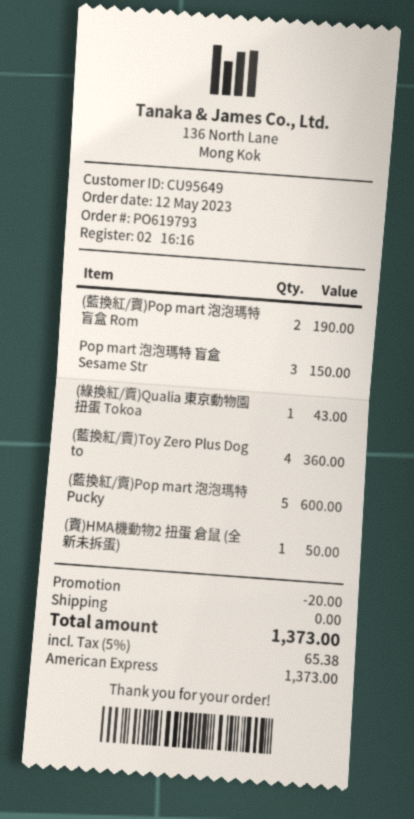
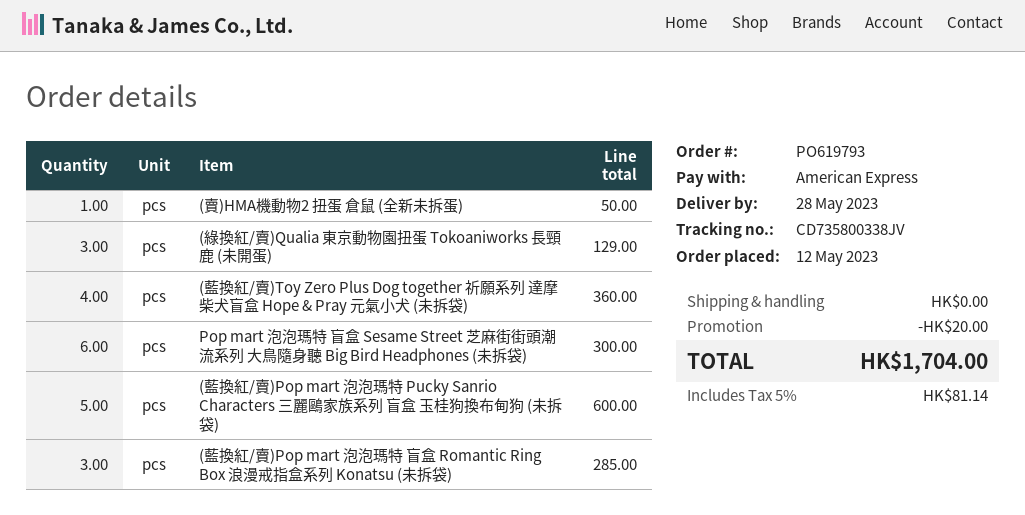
(藍換紅/賣)Pop mart 泡泡瑪特 盲盒 Rom: 2 for 190.00 -> 3 for 285.00
Pop mart 泡泡瑪特 盲盒 Sesame Str: 3 for 150.00 -> 6 for 300.00
(綠換紅/賣)Qualia 東京動物園扭蛋 Tokoa: 1 for 43.00 -> 3 for 129.00
tax: 5% = 65.38 -> 5% = 81.14
total: 1373.00 -> 1704.00

